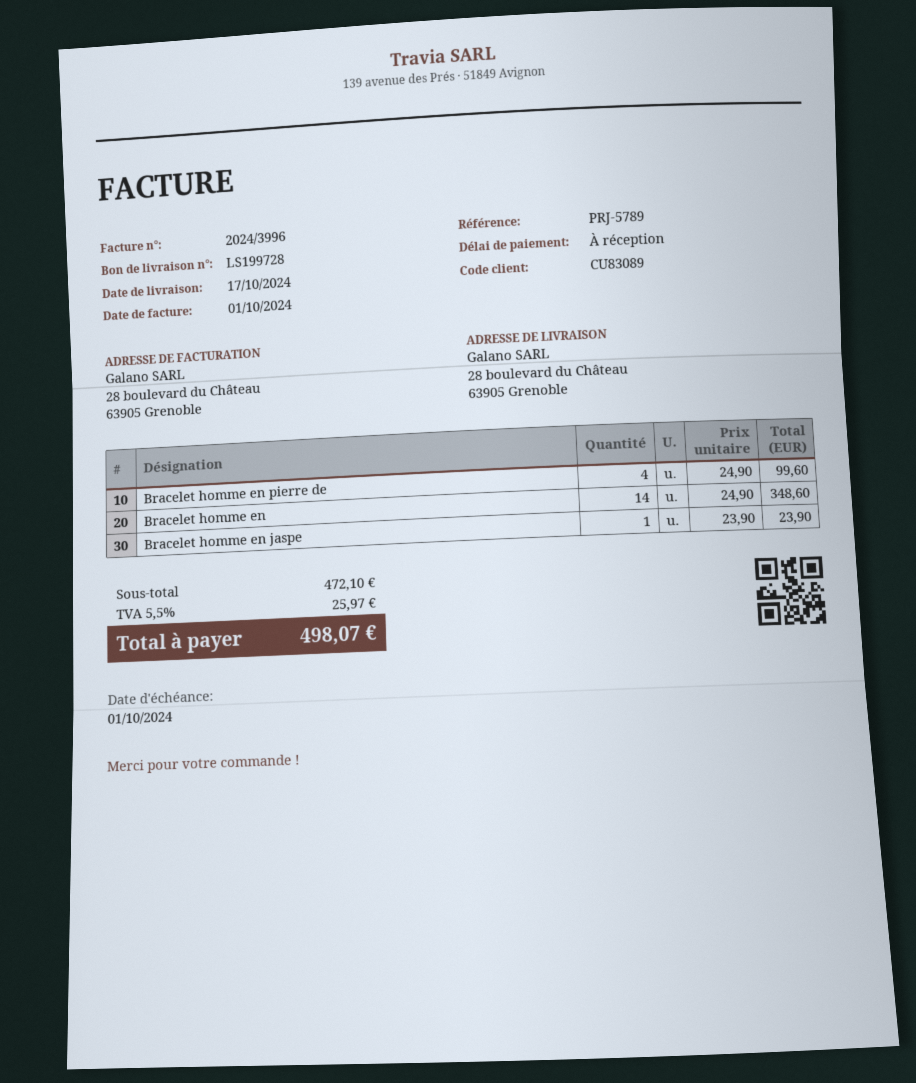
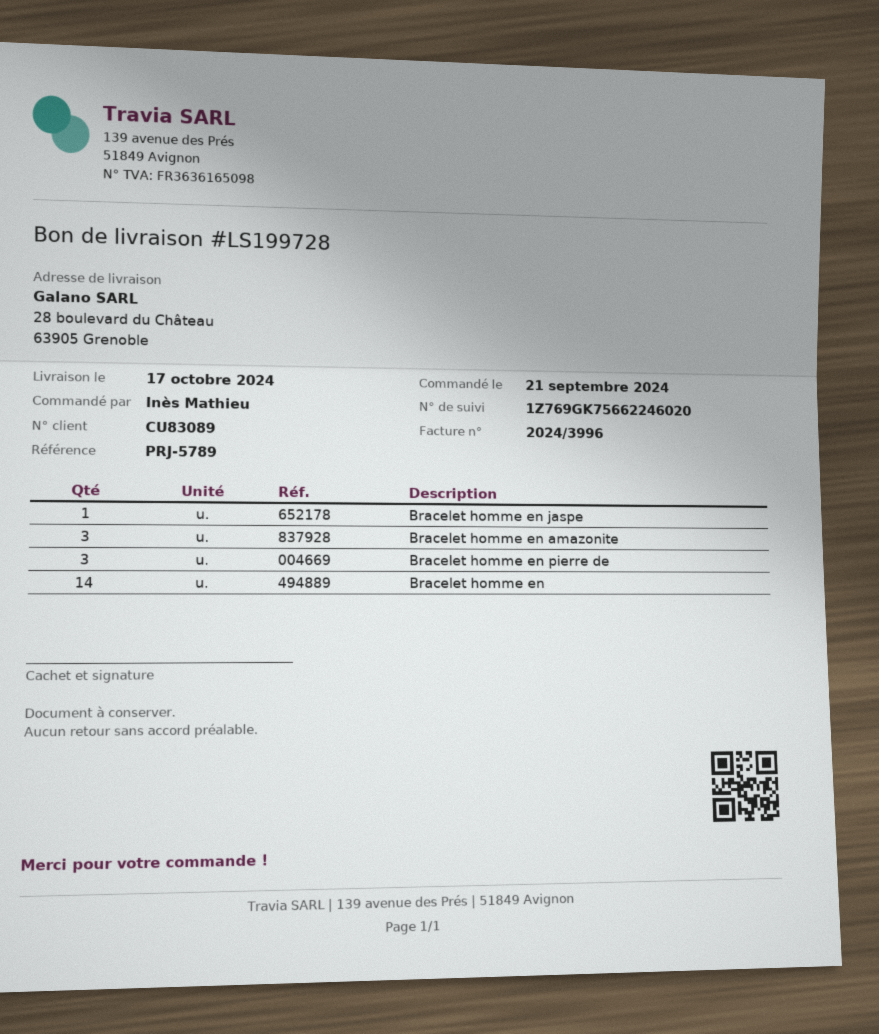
Bracelet homme en pierre de: 4 -> 3
Bracelet homme en amazonite: none -> 3

